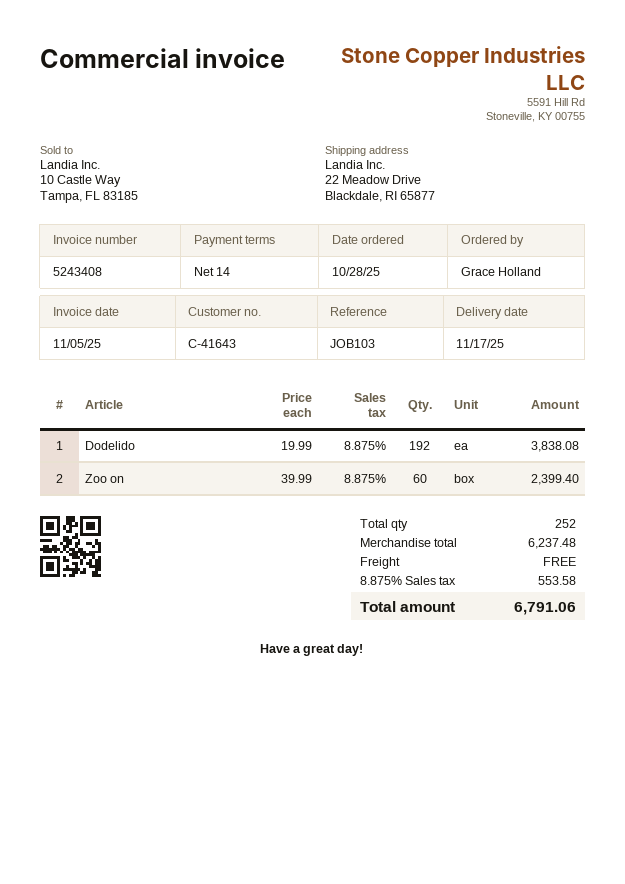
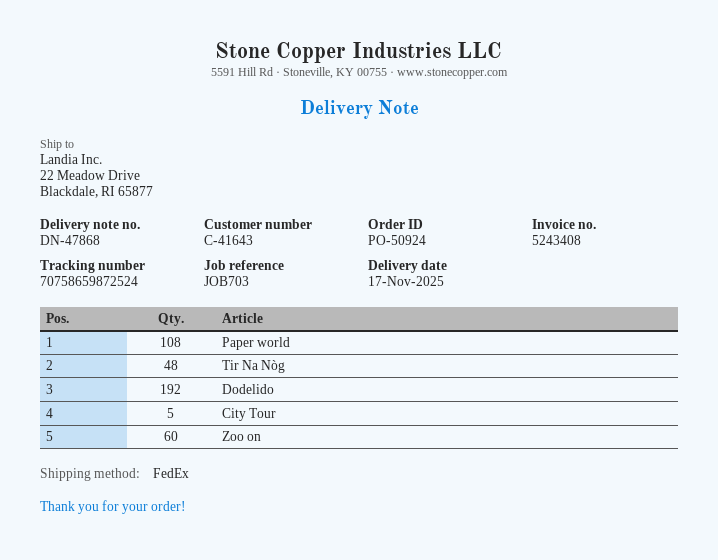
reference: JOB103 -> JOB703
Paper world: none -> 108
Tir Na Nòg: none -> 48
City Tour: none -> 5

